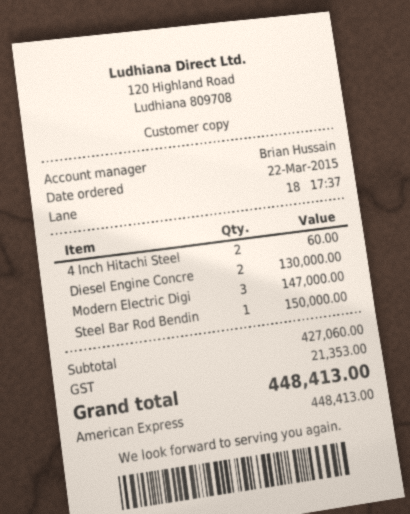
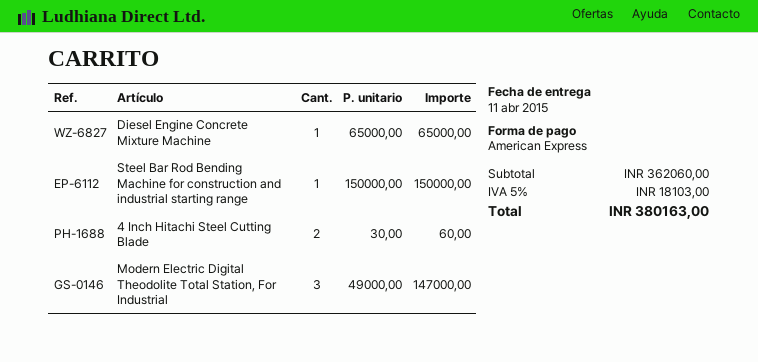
Diesel Engine Concre: 2 for 130000.00 -> 1 for 65000.00
subtotal: 427060.00 -> 362060.00
tax: 21353.00 -> 18103.00
total: 448413.00 -> 380163.00

